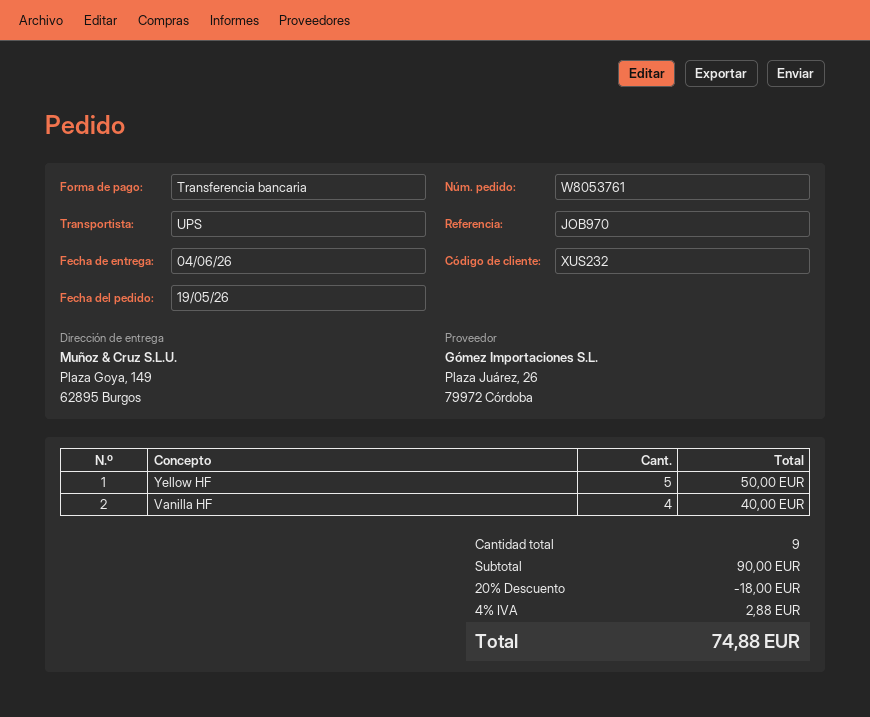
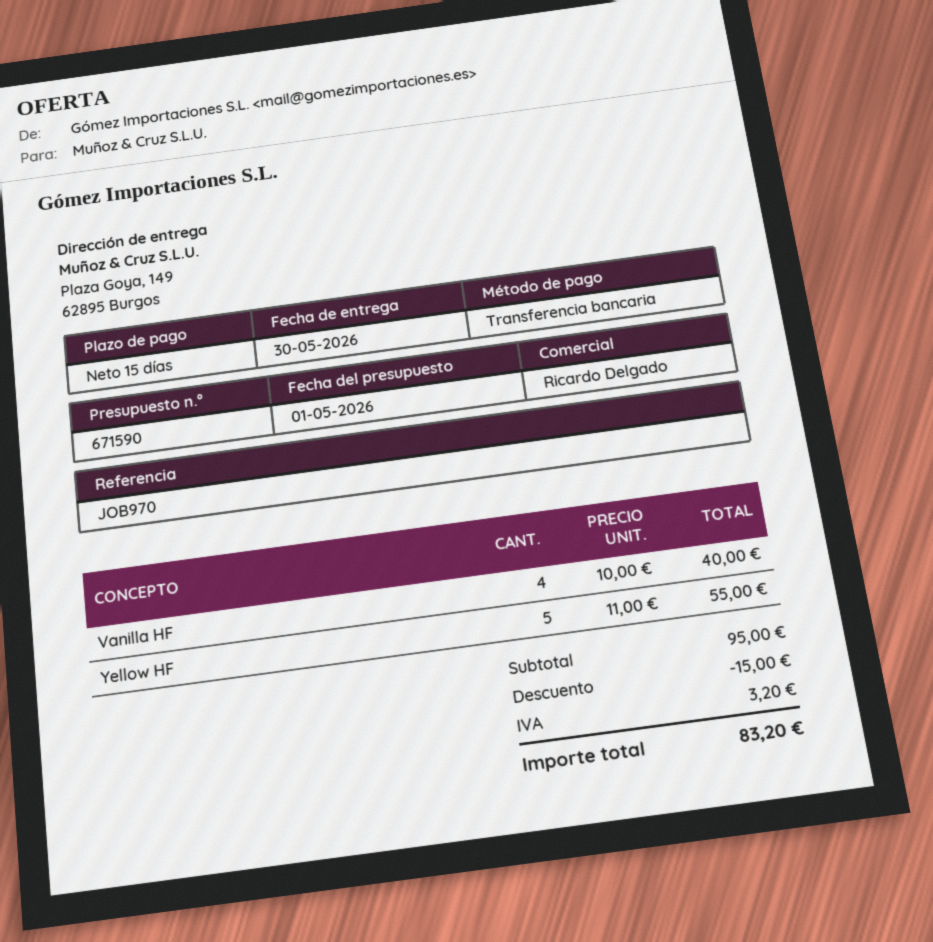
delivery date: 2026-06-04 -> 2026-05-30
Yellow HF: 5 for 50.00 -> 5 for 55.00
subtotal: 90.00 -> 95.00
discount: 18.00 -> 15.00
tax: 2.88 -> 3.20
total: 74.88 -> 83.20

